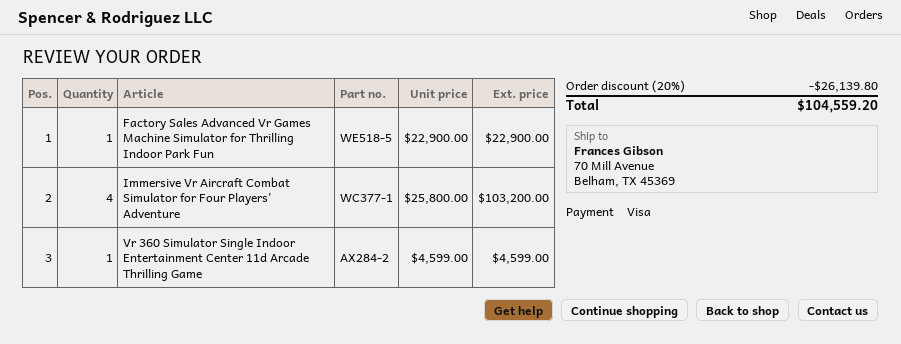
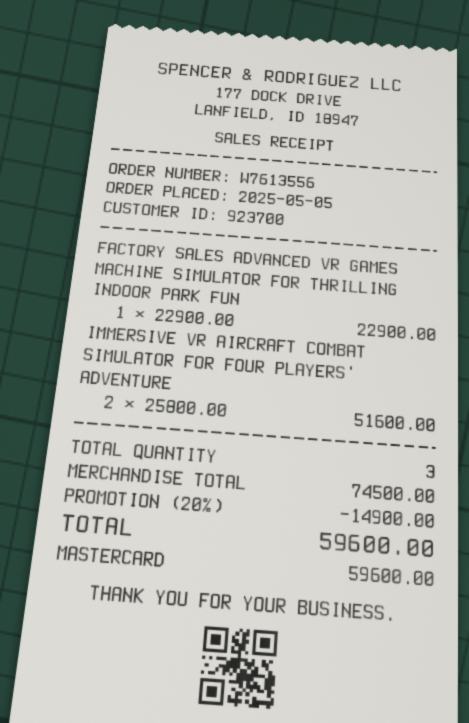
payment method: Visa -> Mastercard
Immersive Vr Aircraft Combat Simulator for Four Players' Adventure: 4 x 25800.00 = 103200.00 -> 2 x 25800.00 = 51600.00
Vr 360 Simulator Single Indoor Entertainment Center 11d Arcade Thrilling Game: 1 x 4599.00 = 4599.00 -> none
discount: 20% = 26139.80 -> 20% = 14900.00
total: 104559.20 -> 59600.00

